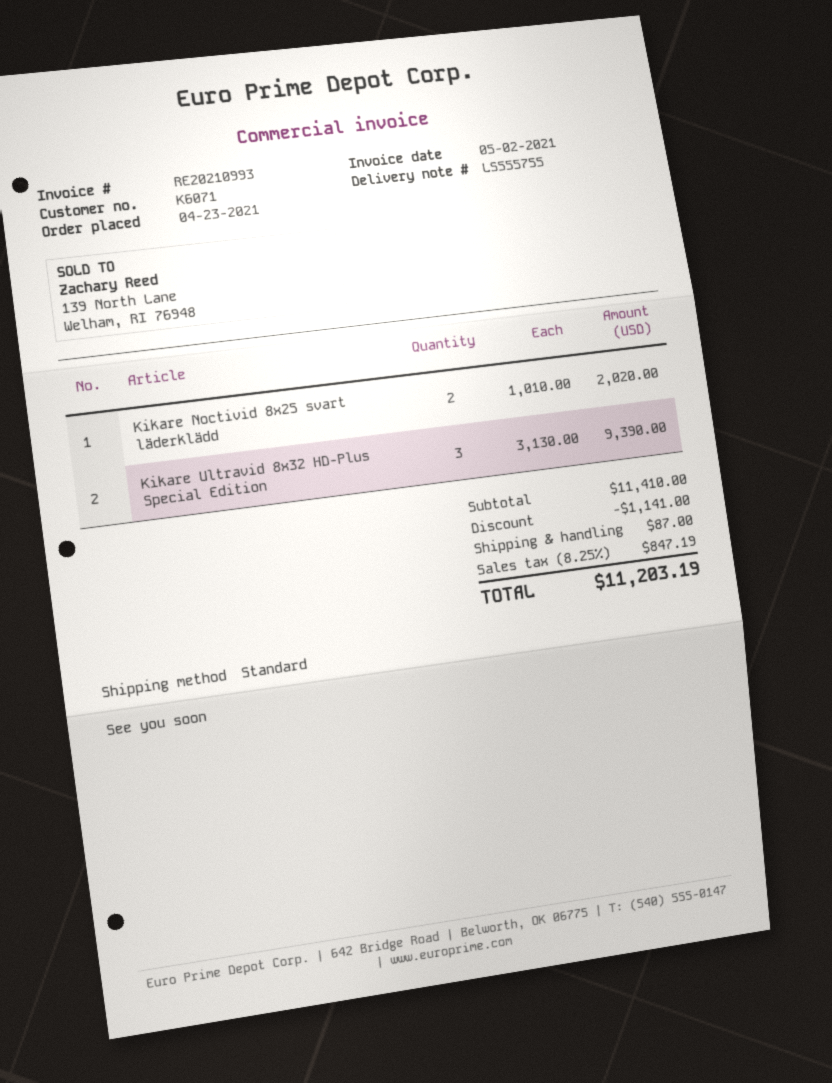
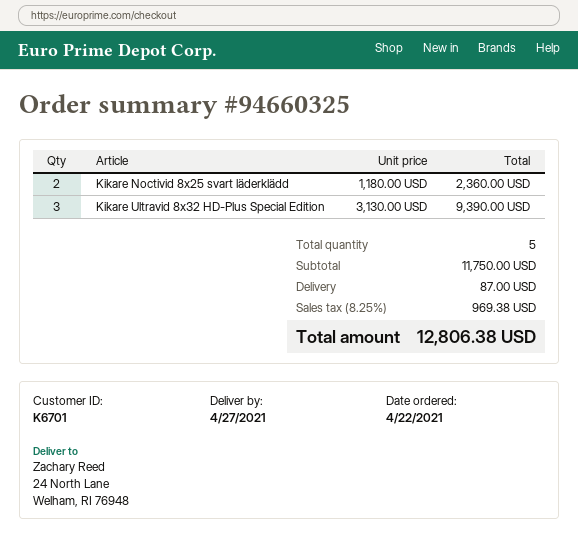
order date: 2021-04-23 -> 2021-04-22
customer number: K6071 -> K6701
Kikare Noctivid 8x25 svart läderklädd: 2 x 1010.00 = 2020.00 -> 2 x 1180.00 = 2360.00
subtotal: 11410.00 -> 11750.00
discount: 1141.00 -> none
tax: 8.25% = 847.19 -> 8.25% = 969.38
total: 11203.19 -> 12806.38

